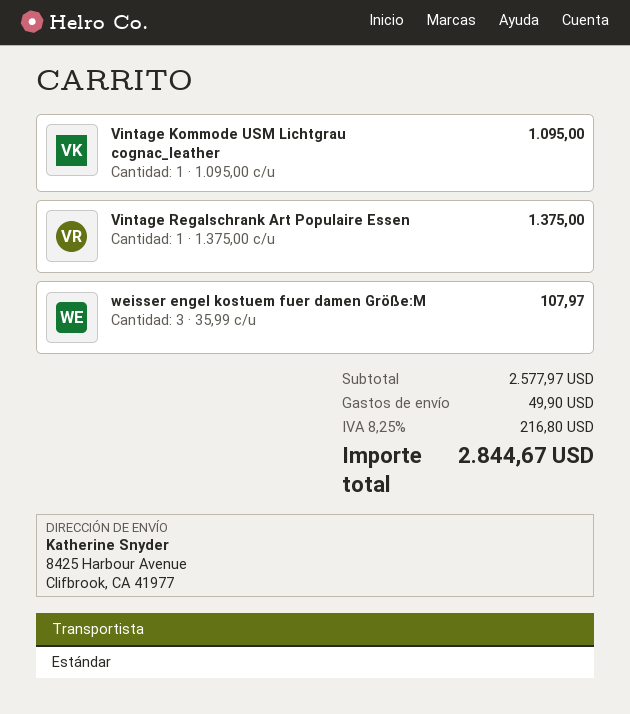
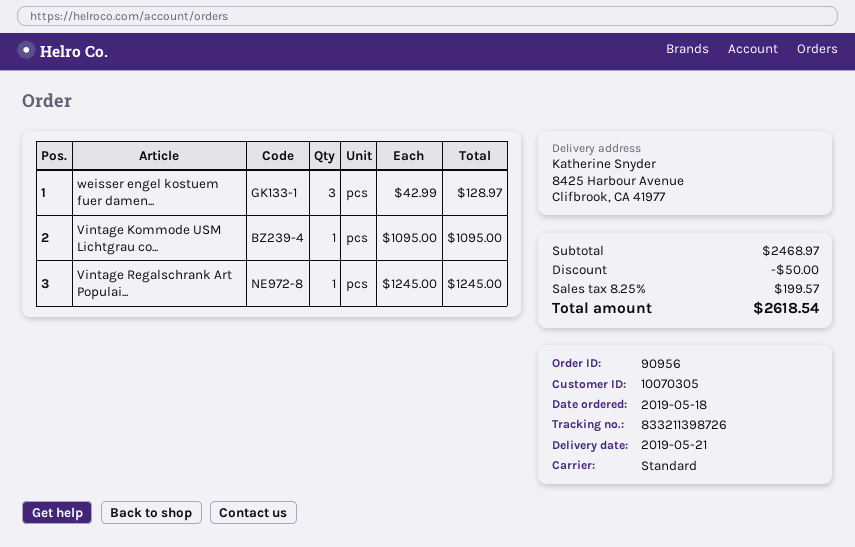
Vintage Regalschrank Art Populaire Essen: 1 x 1375.00 = 1375.00 -> 1 x 1245.00 = 1245.00
weisser engel kostuem fuer damen Größe:M: 3 x 35.99 = 107.97 -> 3 x 42.99 = 128.97
subtotal: 2577.97 -> 2468.97
discount: none -> 50.00
shipping: 49.90 -> none
tax: 8.25% = 216.80 -> 8.25% = 199.57
total: 2844.67 -> 2618.54

